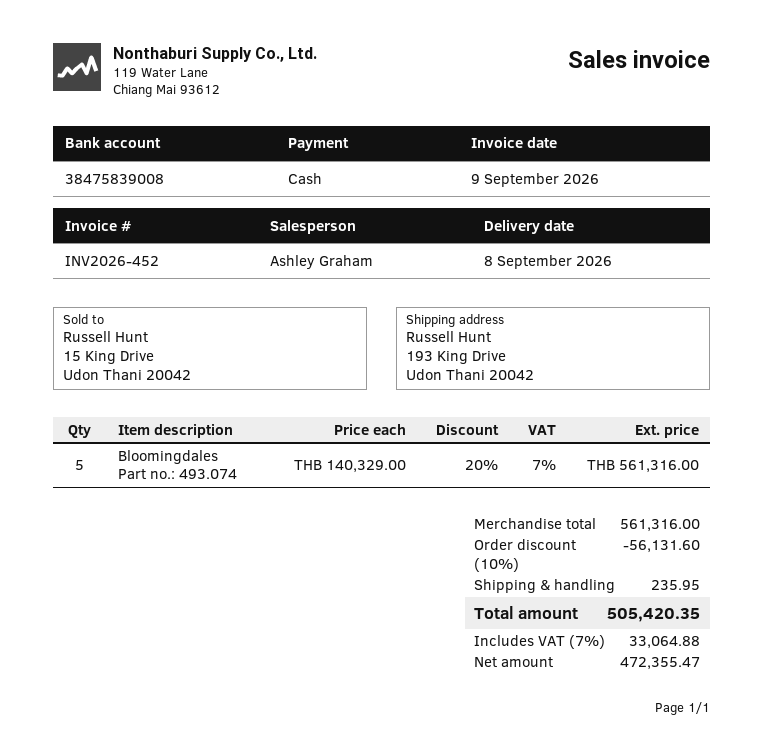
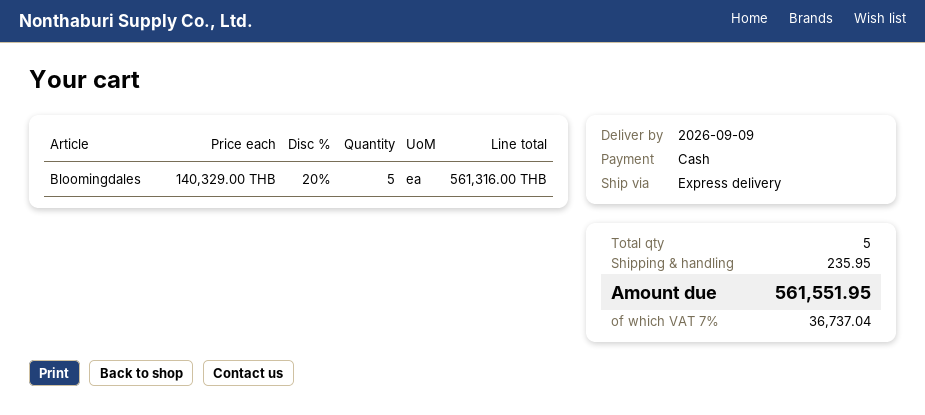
delivery date: 2026-09-08 -> 2026-09-09
discount: 10% = 56131.60 -> none
tax: 7% = 33064.88 -> 7% = 36737.04
total: 505420.35 -> 561551.95

